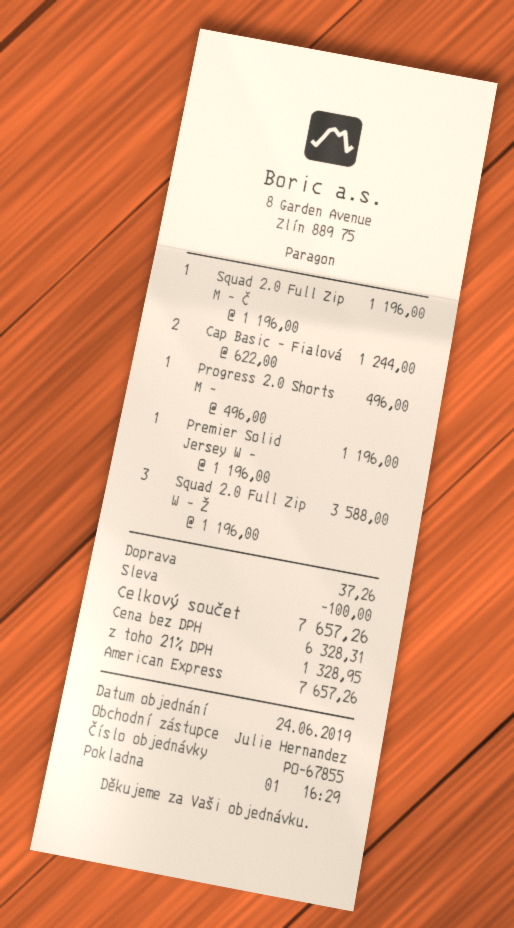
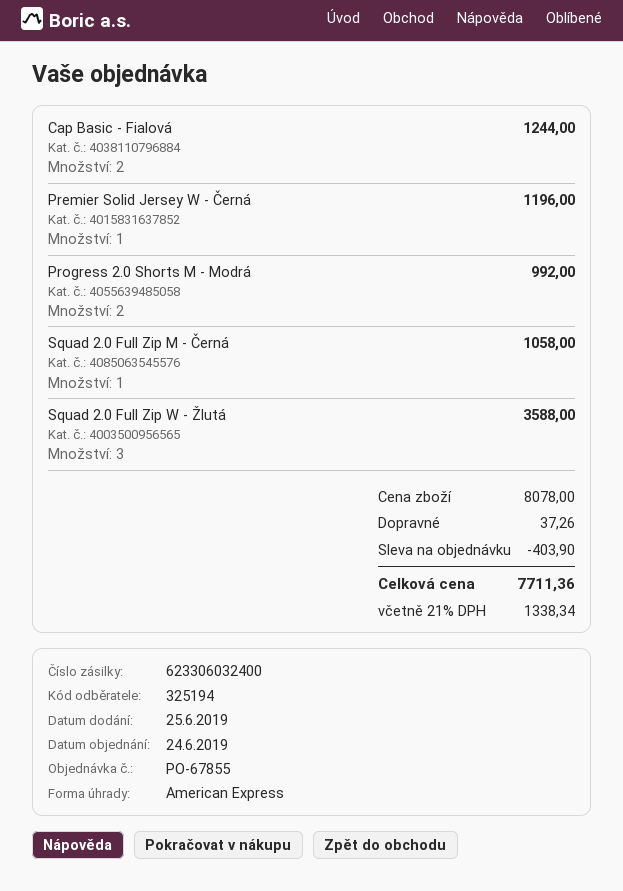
Squad 2.0 Full Zip M - Č: 1 for 1196.00 -> 1 for 1058.00
Progress 2.0 Shorts M -: 1 for 496.00 -> 2 for 992.00
discount: 100.00 -> 403.90
tax: 21% = 1328.95 -> 21% = 1338.34
total: 7657.26 -> 7711.36

